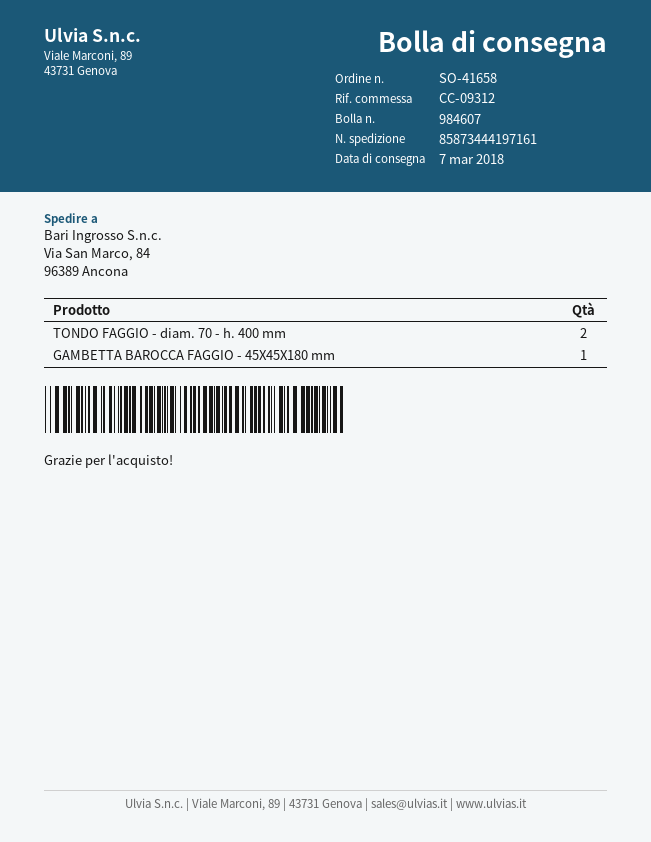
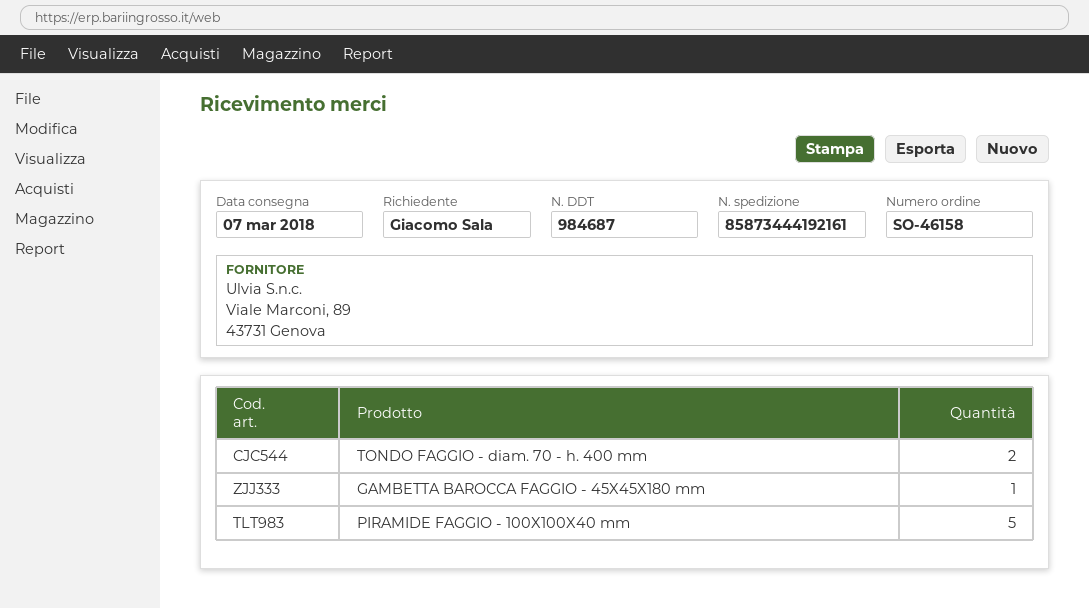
order number: SO-41658 -> SO-46158
delivery note number: 984607 -> 984687
tracking number: 85873444197161 -> 85873444192161
PIRAMIDE FAGGIO - 100X100X40 mm: none -> 5

